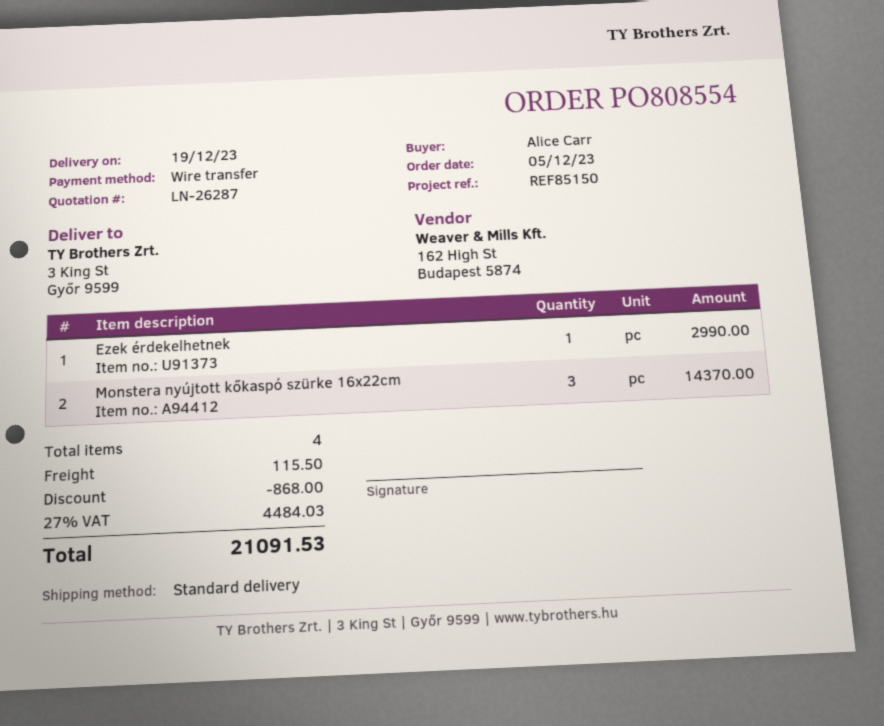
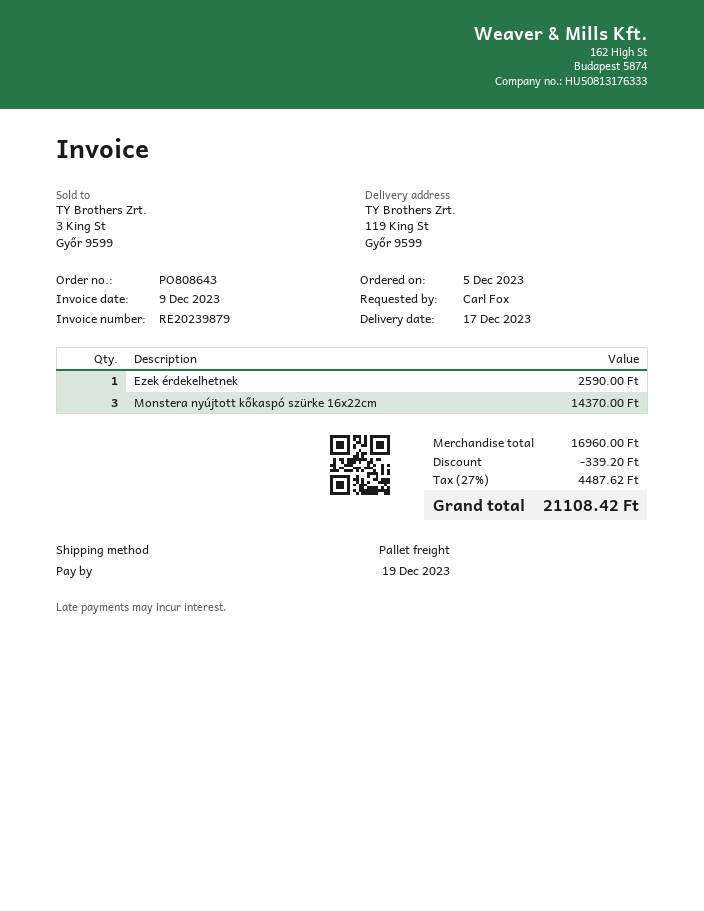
order number: PO808554 -> PO808643
delivery date: 2023-12-19 -> 2023-12-17
ordered by: Alice Carr -> Carl Fox
shipping method: standard -> pallet freight
ship to: 3 King St, Győr 9599 -> 119 King St, Győr 9599
Ezek érdekelhetnek: 1 for 2990.00 -> 1 for 2590.00
discount: 868.00 -> 339.20
shipping: 115.50 -> none
tax: 27% = 4484.03 -> 27% = 4487.62
total: 21091.53 -> 21108.42

